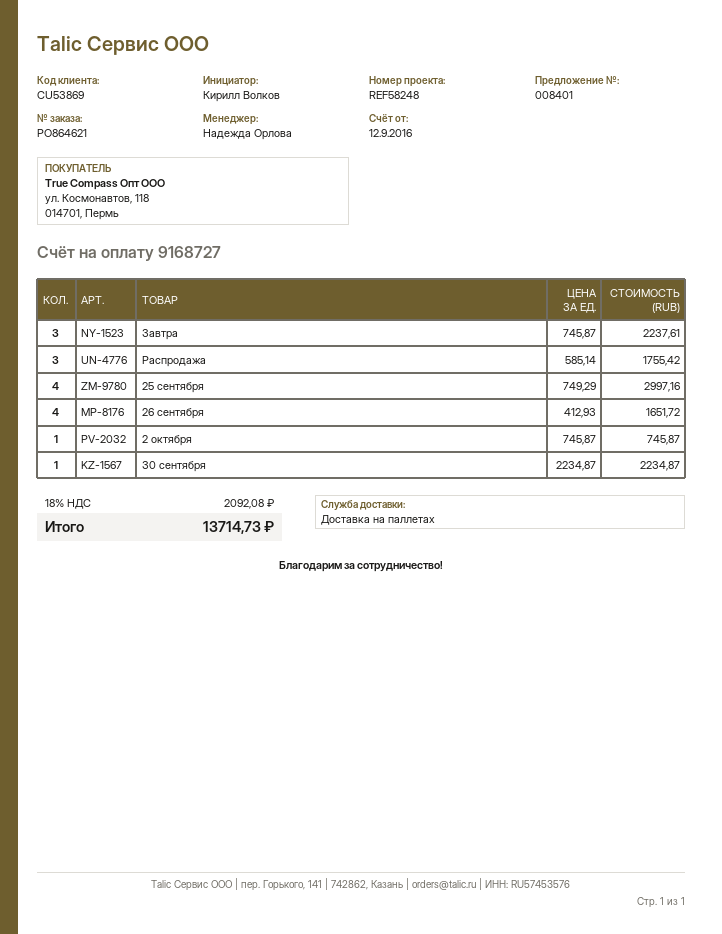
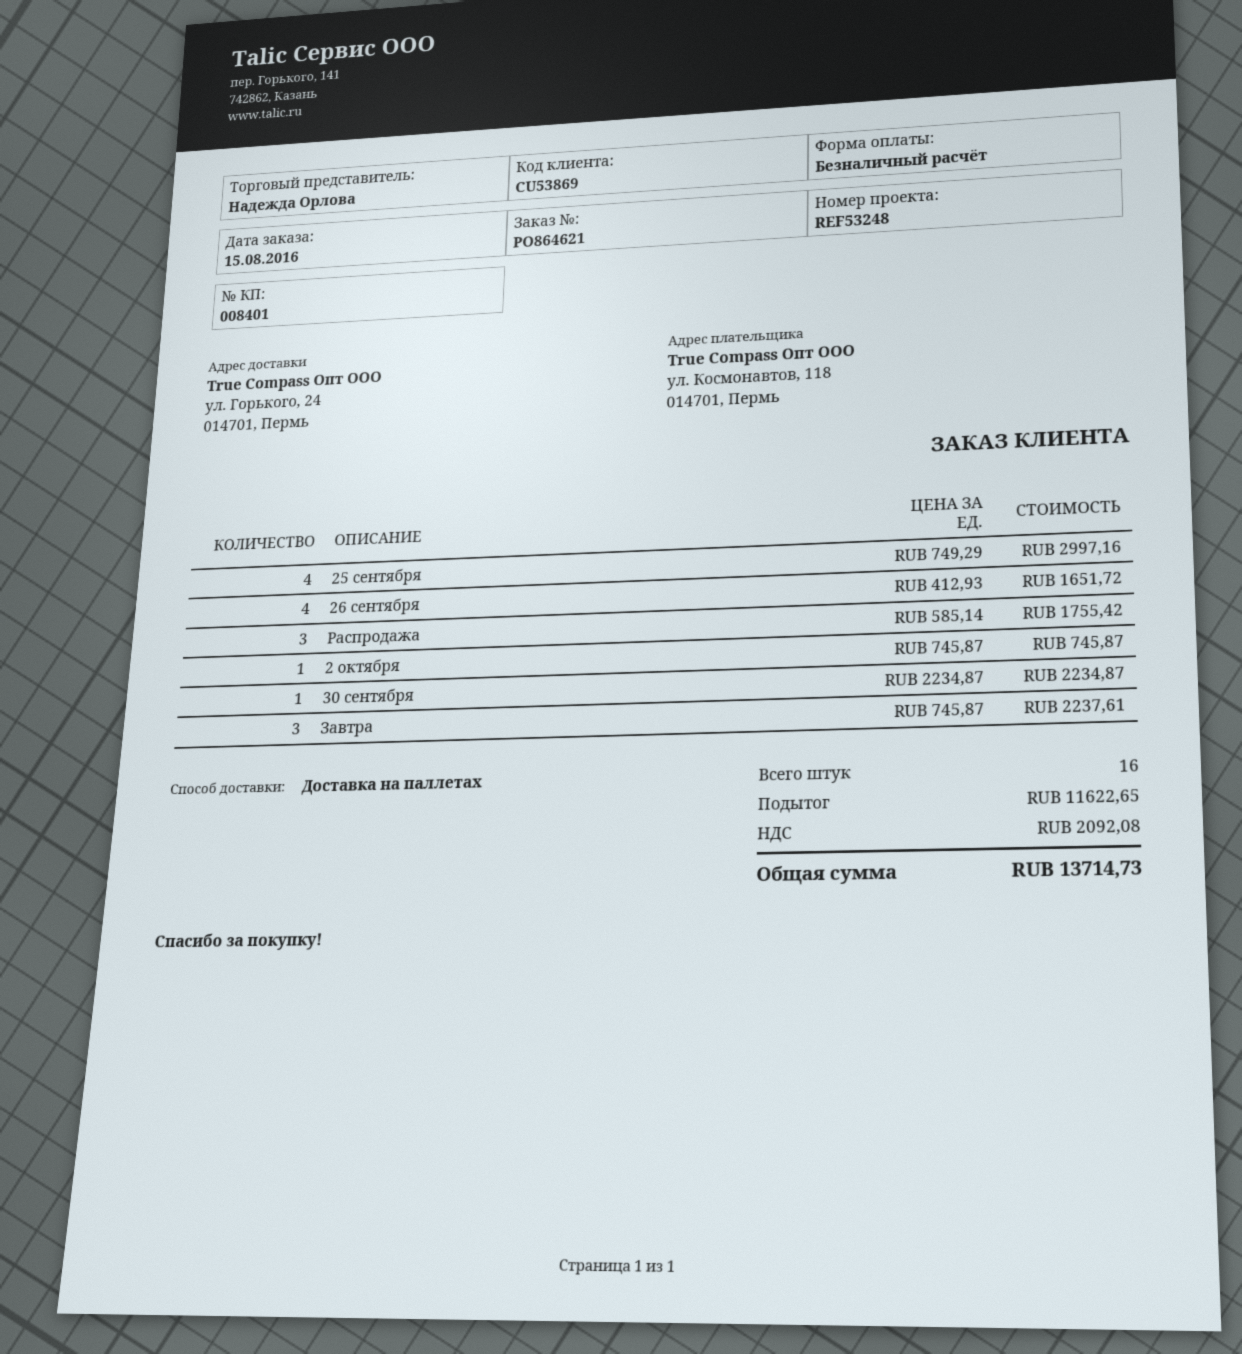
reference: REF58248 -> REF53248

